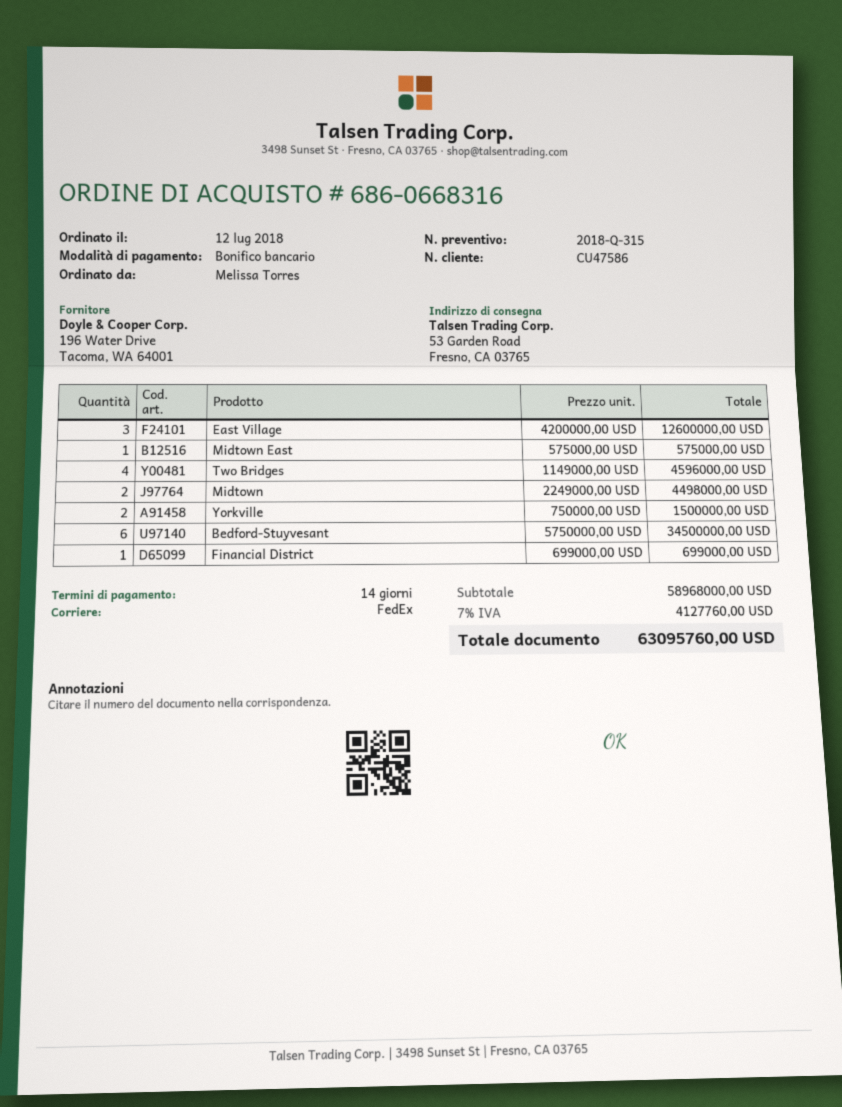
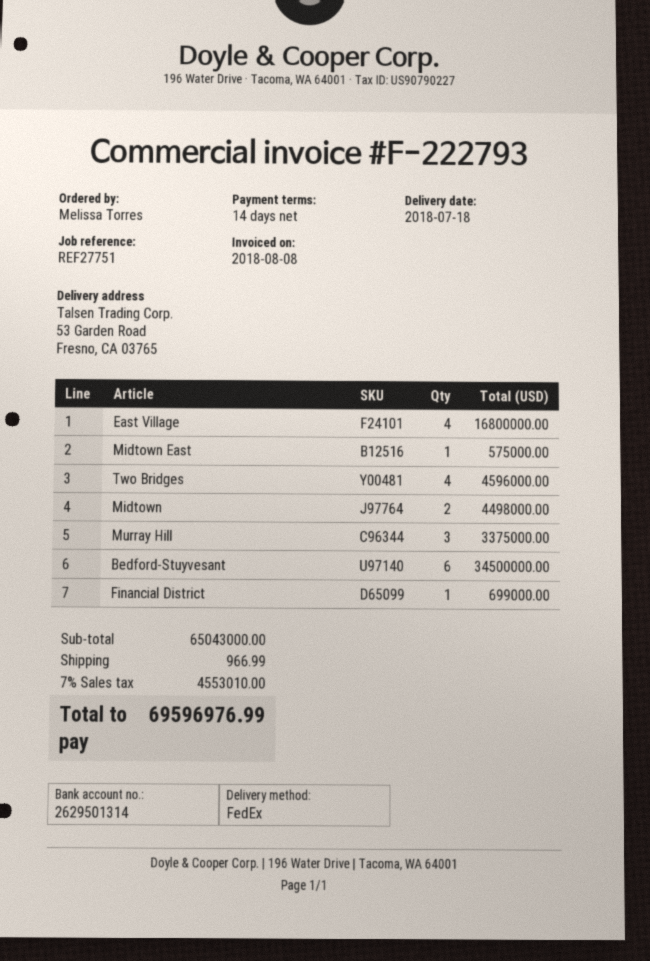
East Village: 3 for 12600000.00 -> 4 for 16800000.00
Yorkville: 2 for 1500000.00 -> none
Murray Hill: none -> 3 for 3375000.00
subtotal: 58968000.00 -> 65043000.00
shipping: none -> 966.99
tax: 7% = 4127760.00 -> 7% = 4553010.00
total: 63095760.00 -> 69596976.99

